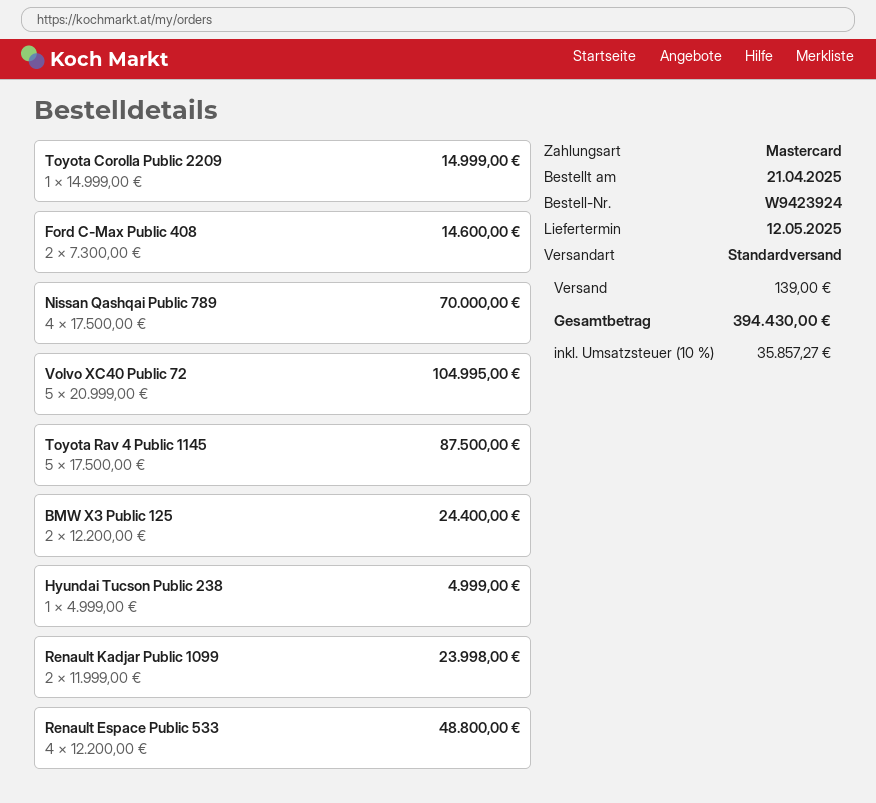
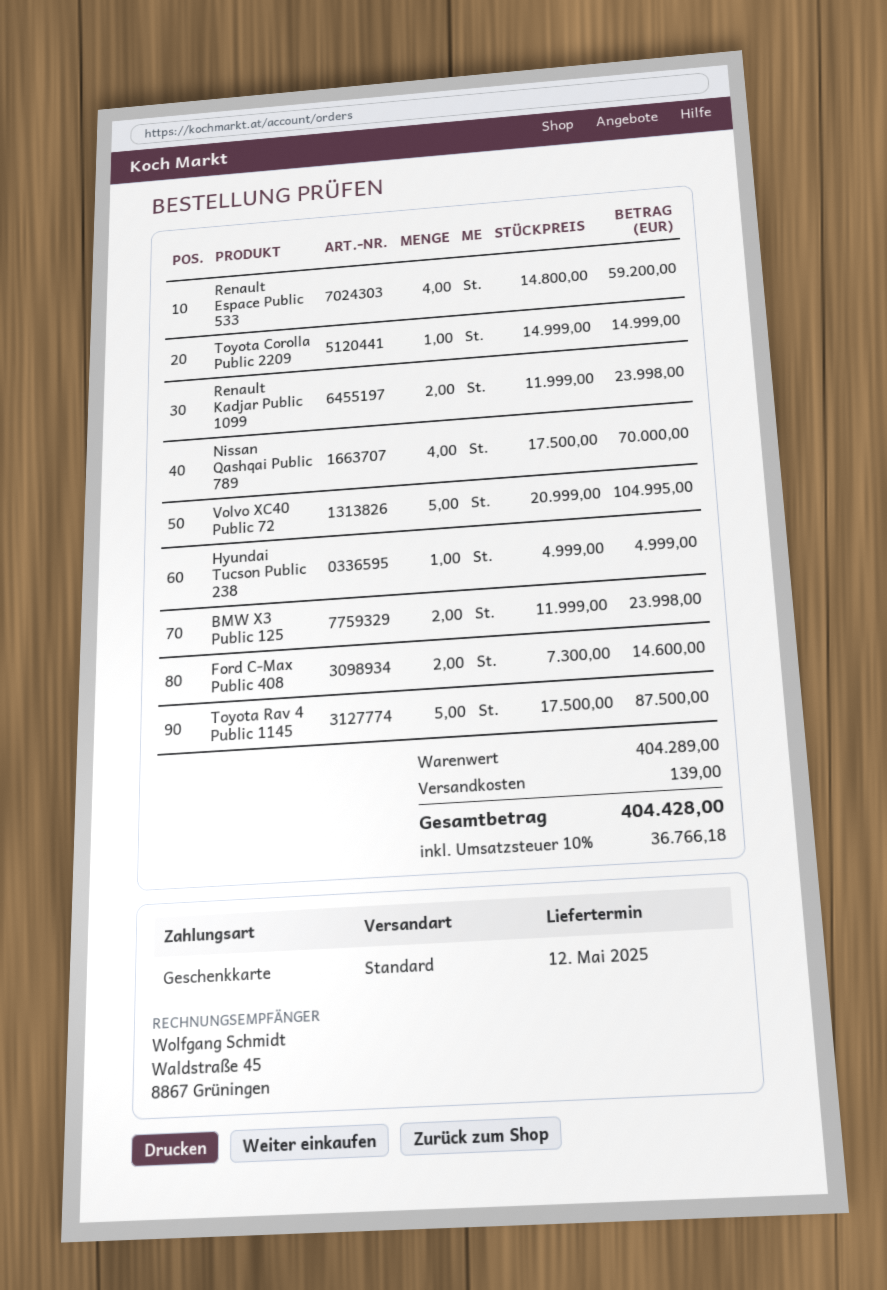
payment method: Mastercard -> gift card
BMW X3 Public 125: 2 x 12200.00 = 24400.00 -> 2 x 11999.00 = 23998.00
Renault Espace Public 533: 4 x 12200.00 = 48800.00 -> 4 x 14800.00 = 59200.00
tax: 10% = 35857.27 -> 10% = 36766.18
total: 394430.00 -> 404428.00

